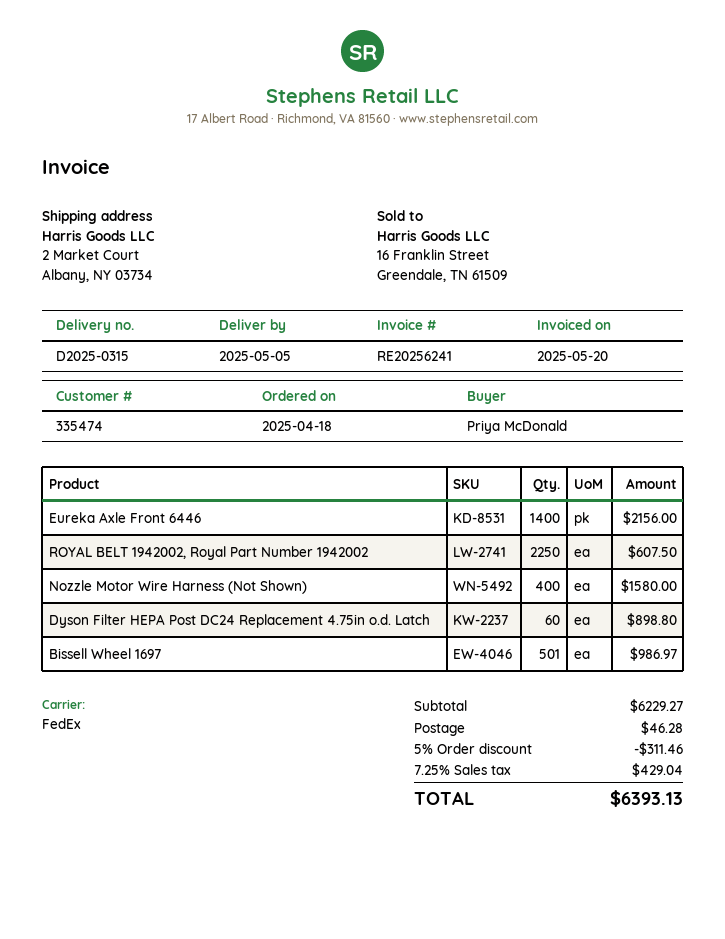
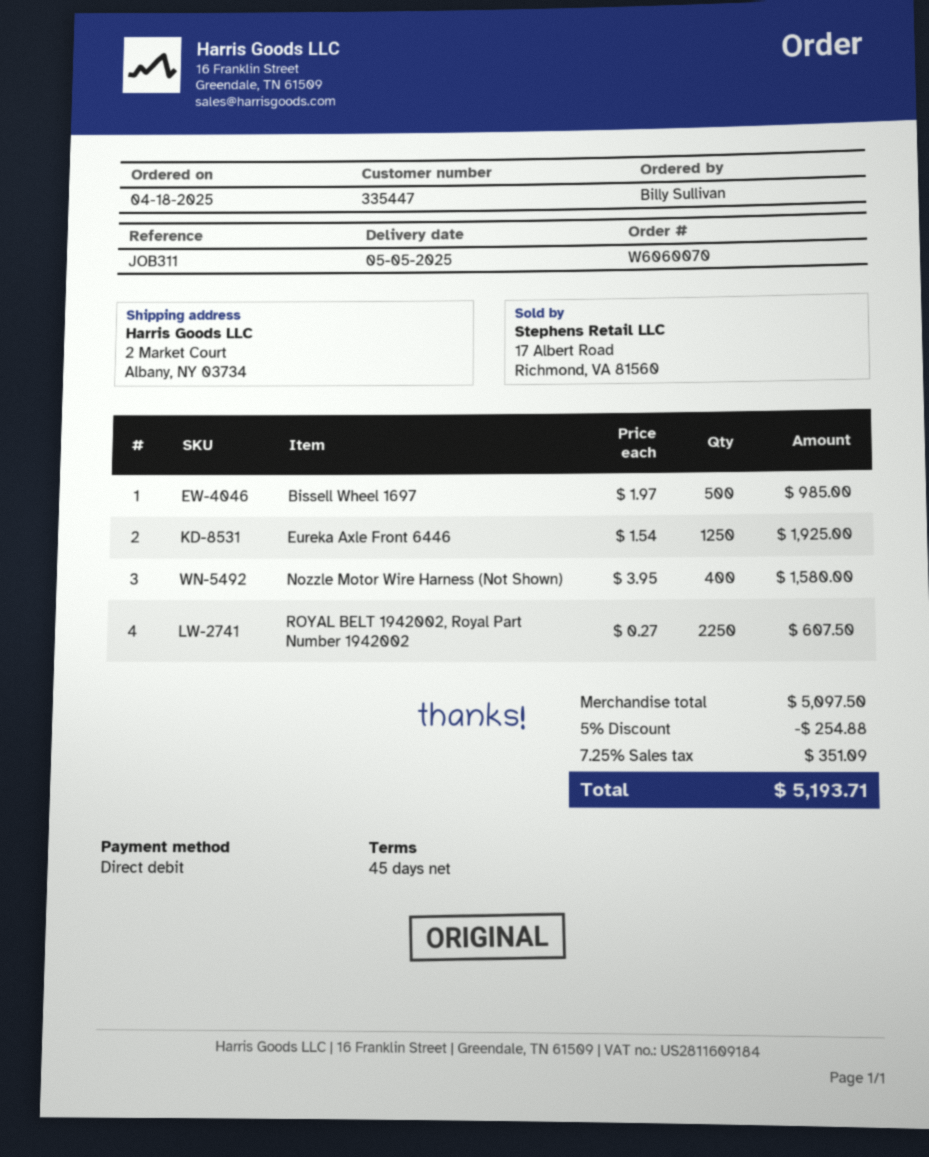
customer number: 335474 -> 335447
ordered by: Priya McDonald -> Billy Sullivan
Eureka Axle Front 6446: 1400 for 2156.00 -> 1250 for 1925.00
Dyson Filter HEPA Post DC24 Replacement 4.75in o.d. Latch: 60 for 898.80 -> none
Bissell Wheel 1697: 501 for 986.97 -> 500 for 985.00
subtotal: 6229.27 -> 5097.50
discount: 5% = 311.46 -> 5% = 254.88
shipping: 46.28 -> none
tax: 7.25% = 429.04 -> 7.25% = 351.09
total: 6393.13 -> 5193.71

